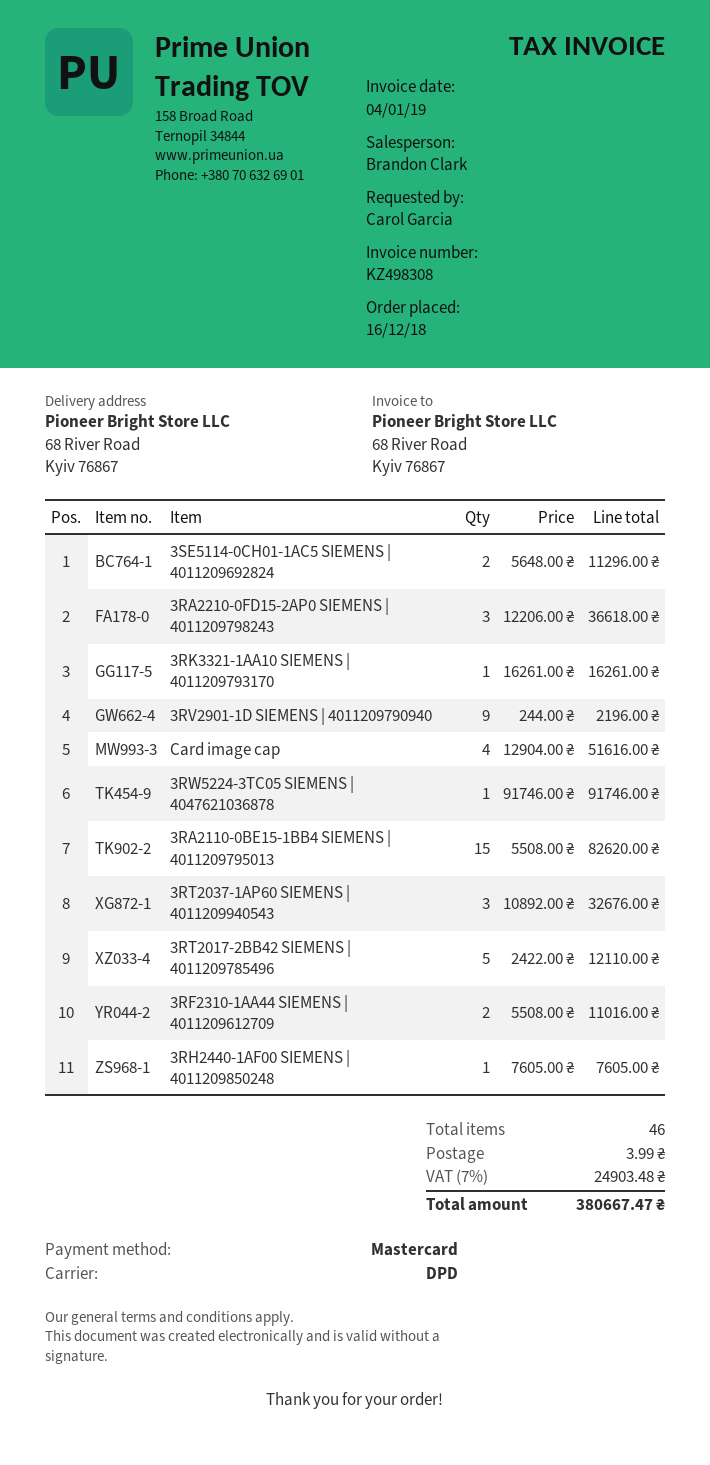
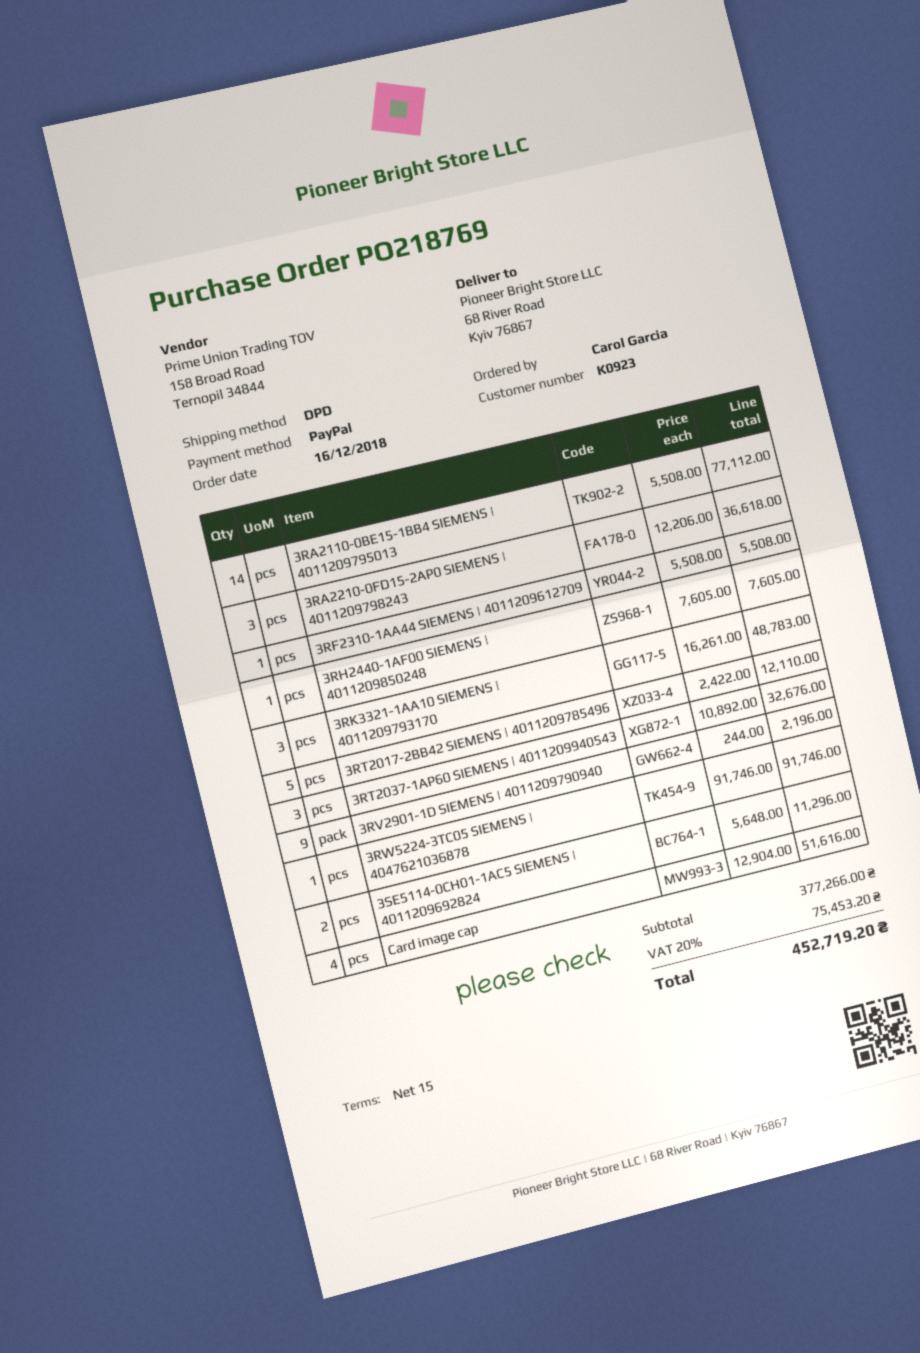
payment method: Mastercard -> PayPal
3RK3321-1AA10 SIEMENS | 4011209793170: 1 x 16261.00 = 16261.00 -> 3 x 16261.00 = 48783.00
3RA2110-0BE15-1BB4 SIEMENS | 4011209795013: 15 x 5508.00 = 82620.00 -> 14 x 5508.00 = 77112.00
3RF2310-1AA44 SIEMENS | 4011209612709: 2 x 5508.00 = 11016.00 -> 1 x 5508.00 = 5508.00
shipping: 3.99 -> none
tax: 7% = 24903.48 -> 20% = 75453.20
total: 380667.47 -> 452719.20

